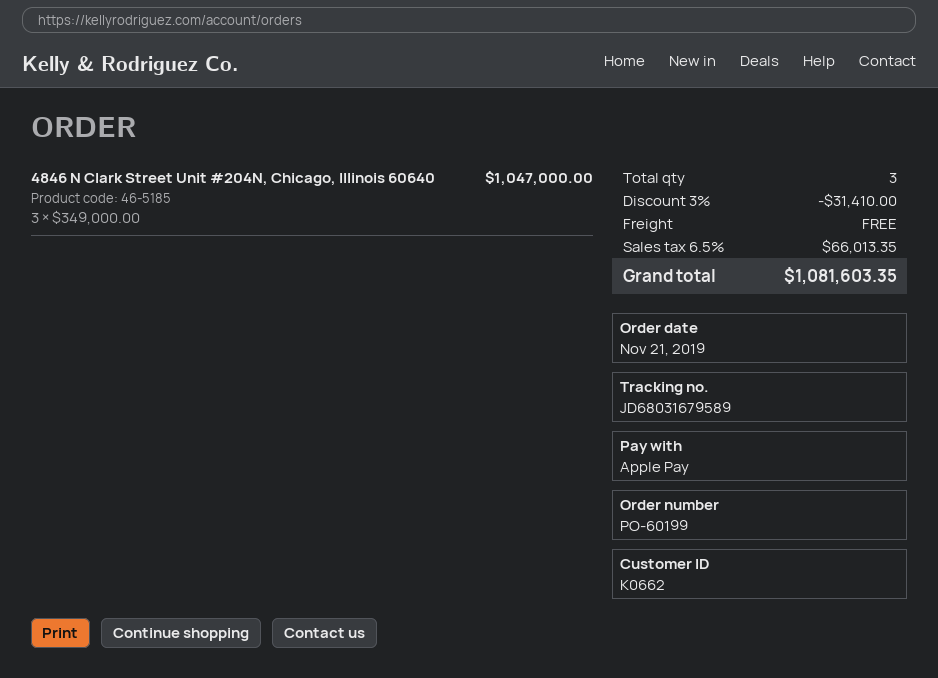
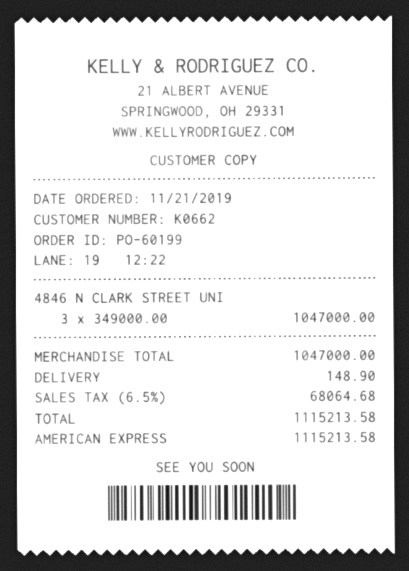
payment method: Apple Pay -> American Express
discount: 3% = 31410.00 -> none
shipping: 0.00 -> 148.90
tax: 6.5% = 66013.35 -> 6.5% = 68064.68
total: 1081603.35 -> 1115213.58

